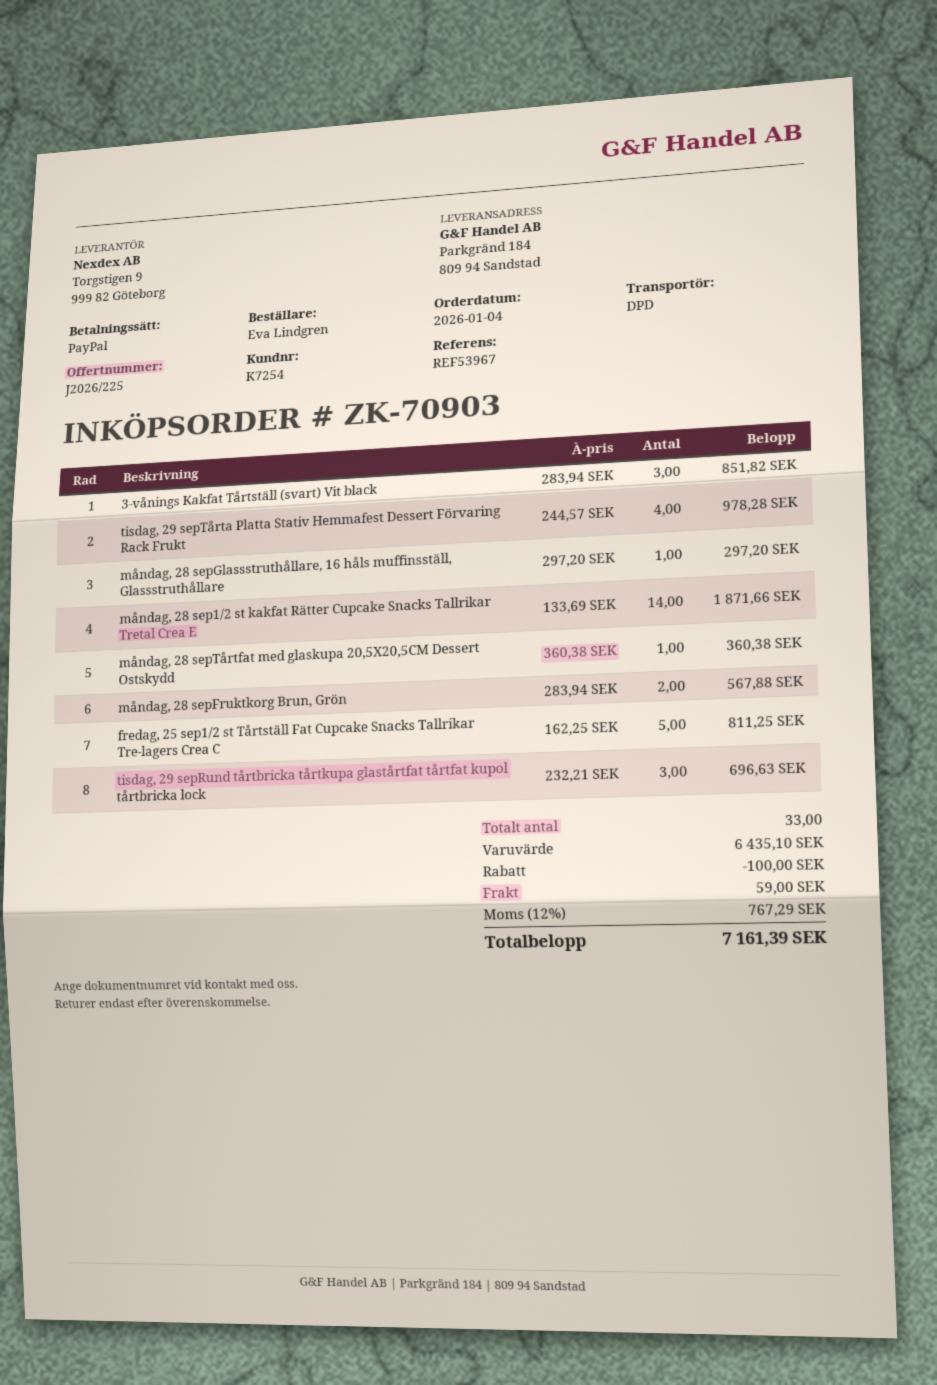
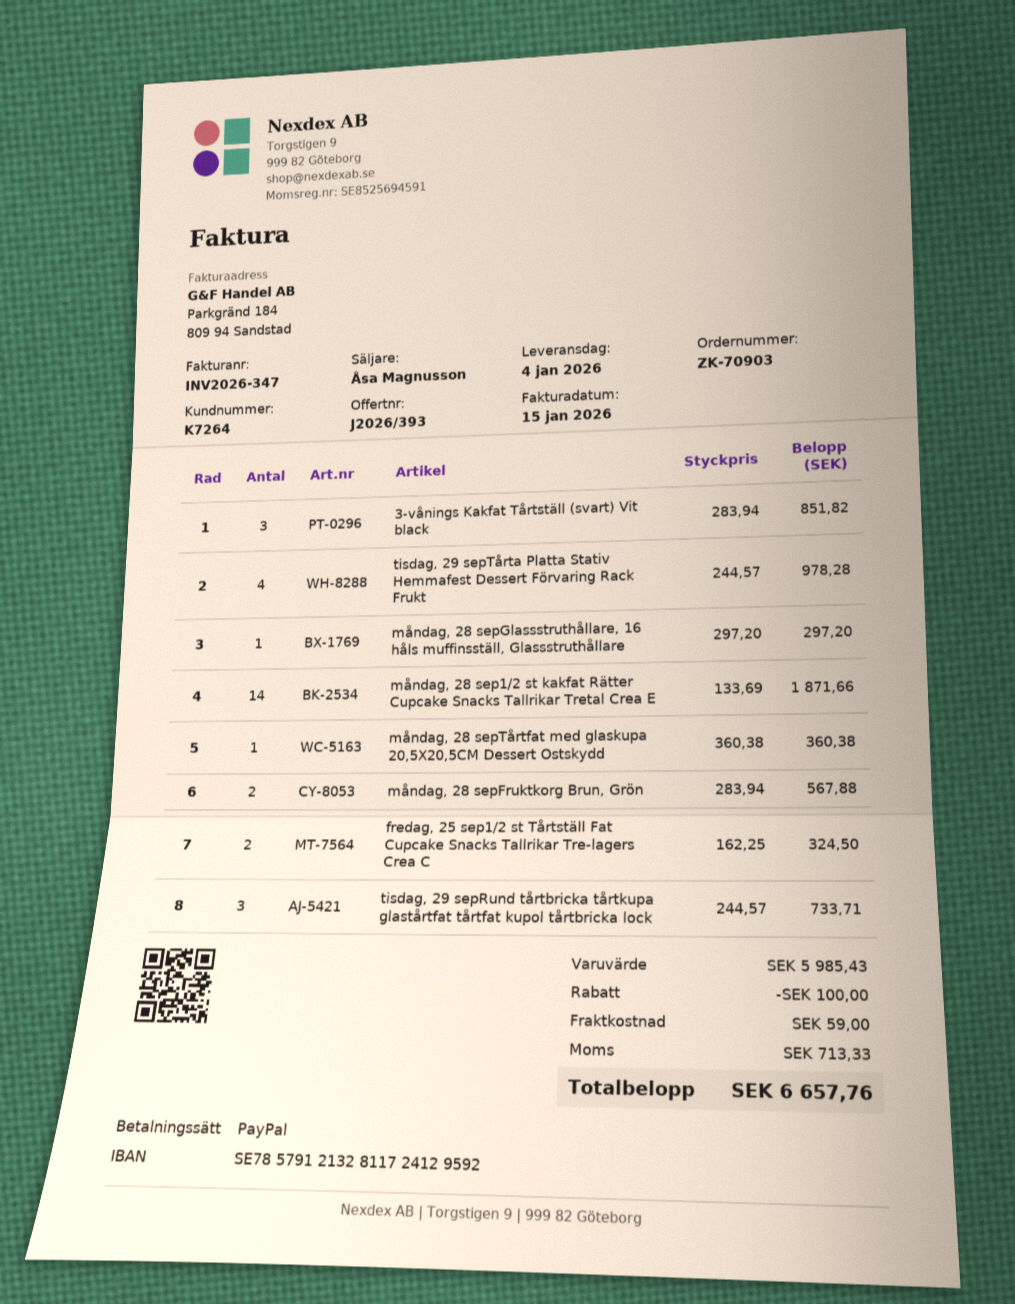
quote number: J2026/225 -> J2026/393
customer number: K7254 -> K7264
fredag, 25 sep1/2 st Tårtställ Fat Cupcake Snacks Tallrikar Tre-lagers Crea C: 5 x 162.25 = 811.25 -> 2 x 162.25 = 324.50
tisdag, 29 sepRund tårtbricka tårtkupa glastårtfat tårtfat kupol tårtbricka lock: 3 x 232.21 = 696.63 -> 3 x 244.57 = 733.71
subtotal: 6435.10 -> 5985.43
tax: 767.29 -> 713.33
total: 7161.39 -> 6657.76

